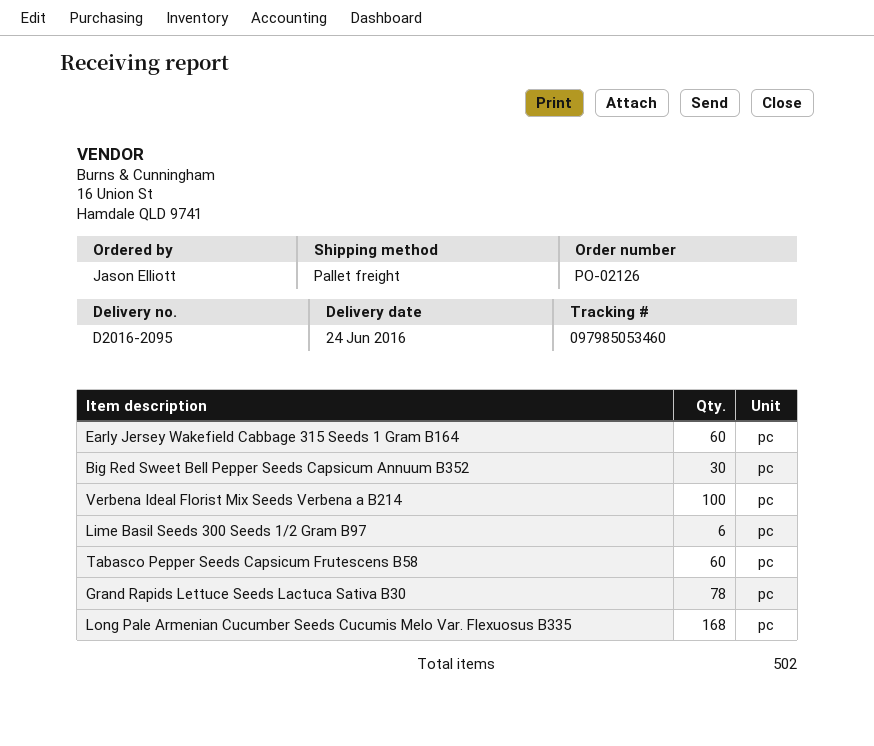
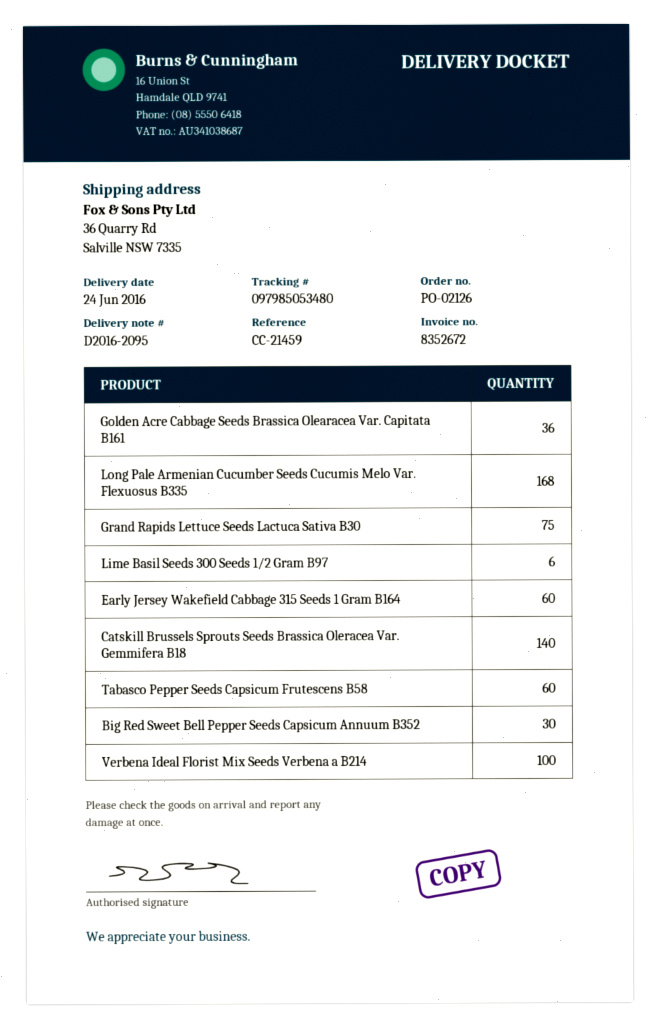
tracking number: 097985053460 -> 097985053480
Grand Rapids Lettuce Seeds Lactuca Sativa B30: 78 -> 75
Golden Acre Cabbage Seeds Brassica Olearacea Var. Capitata B161: none -> 36
Catskill Brussels Sprouts Seeds Brassica Oleracea Var. Gemmifera B18: none -> 140

